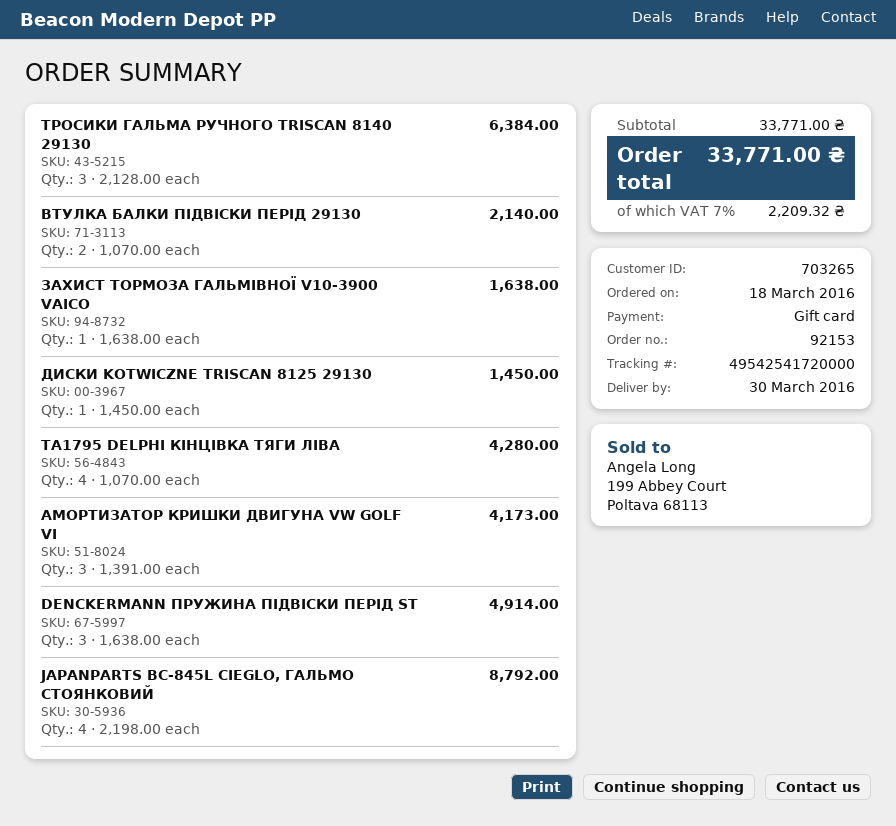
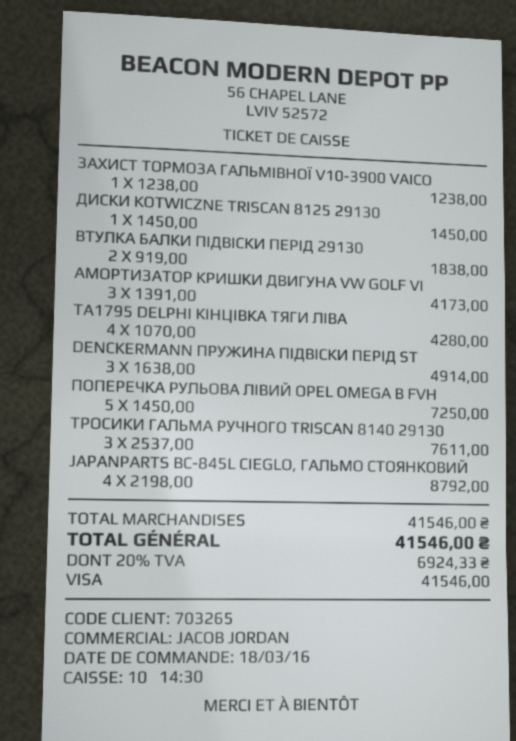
payment method: gift card -> Visa
ТРОСИКИ ГАЛЬМА РУЧНОГО TRISCAN 8140 29130: 3 x 2128.00 = 6384.00 -> 3 x 2537.00 = 7611.00
ВТУЛКА БАЛКИ ПІДВІСКИ ПЕРІД 29130: 2 x 1070.00 = 2140.00 -> 2 x 919.00 = 1838.00
ЗАХИСТ ТОРМОЗА ГАЛЬМІВНОЇ V10-3900 VAICO: 1 x 1638.00 = 1638.00 -> 1 x 1238.00 = 1238.00
ПОПЕРЕЧКА РУЛЬОВА ЛІВИЙ OPEL OMEGA B FVH: none -> 5 x 1450.00 = 7250.00
subtotal: 33771.00 -> 41546.00
tax: 7% = 2209.32 -> 20% = 6924.33
total: 33771.00 -> 41546.00

